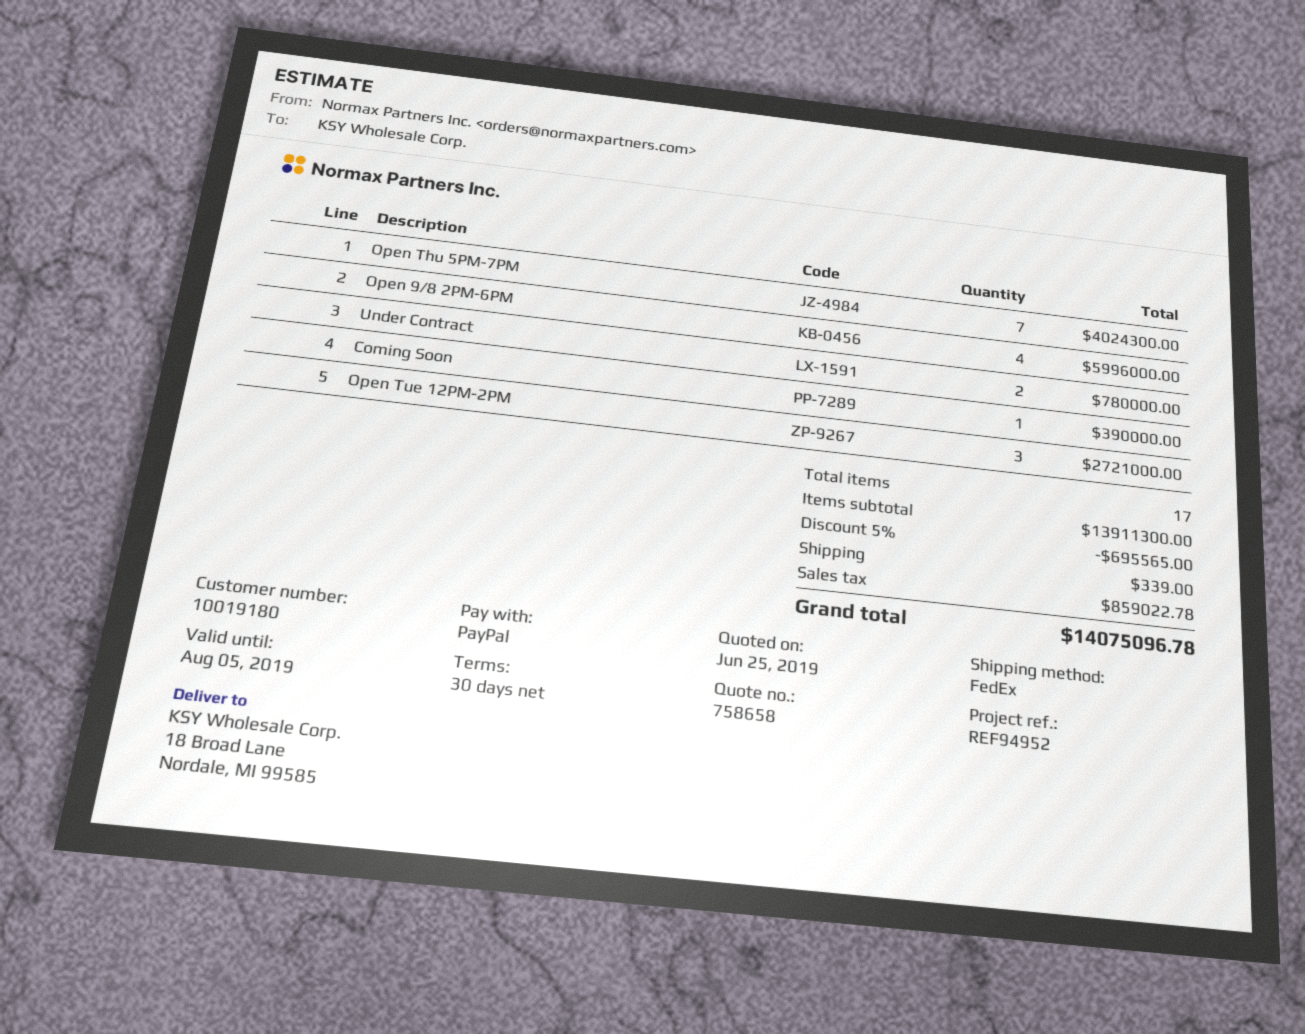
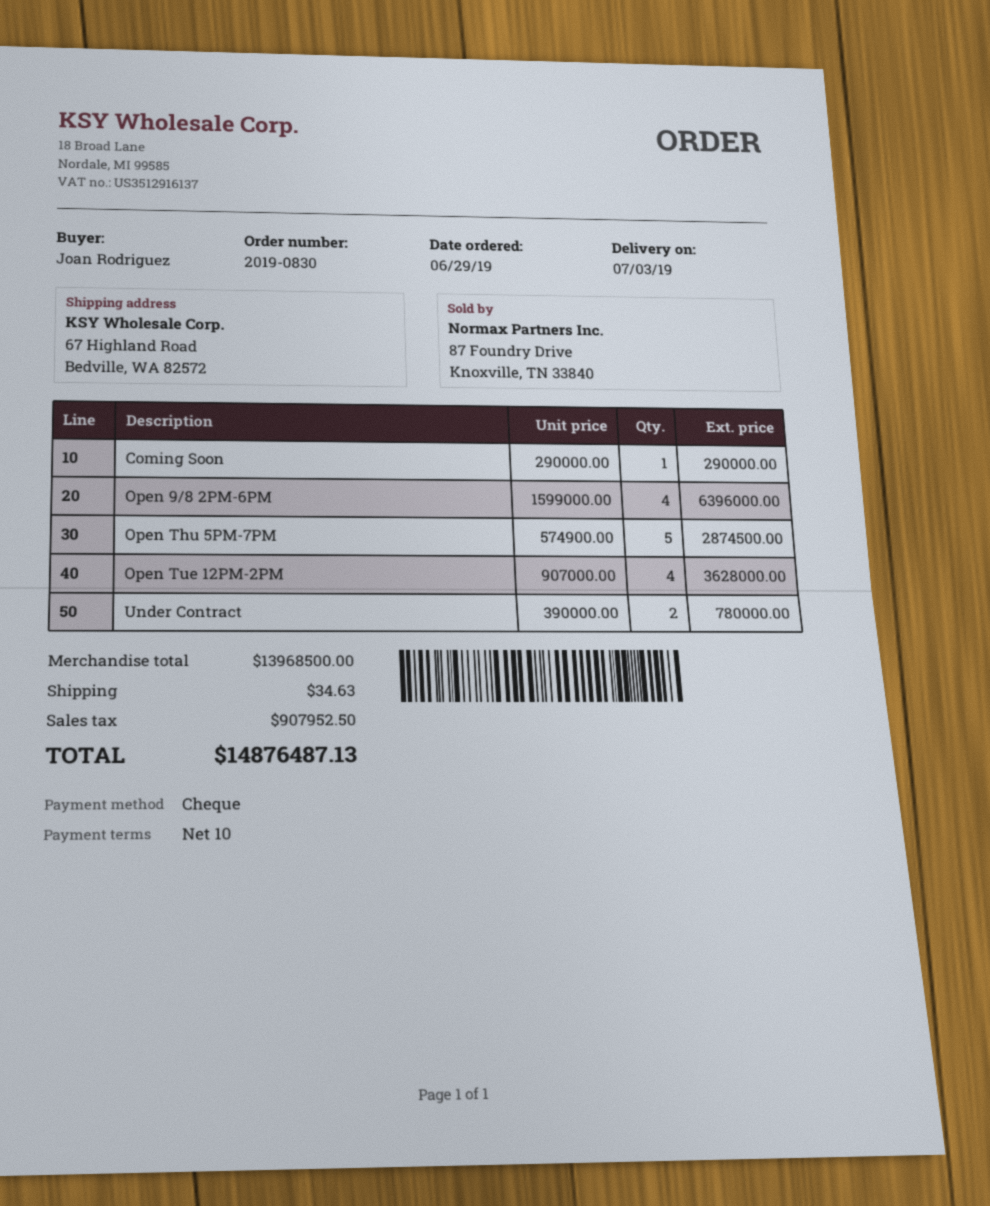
payment terms: 30 days -> 10 days
payment method: PayPal -> cheque
ship to: 18 Broad Lane, Nordale, MI 99585 -> 67 Highland Road, Bedville, WA 82572
Open Thu 5PM-7PM: 7 for 4024300.00 -> 5 for 2874500.00
Open 9/8 2PM-6PM: 4 for 5996000.00 -> 4 for 6396000.00
Coming Soon: 1 for 390000.00 -> 1 for 290000.00
Open Tue 12PM-2PM: 3 for 2721000.00 -> 4 for 3628000.00
subtotal: 13911300.00 -> 13968500.00
discount: 5% = 695565.00 -> none
shipping: 339.00 -> 34.63
tax: 859022.78 -> 907952.50
total: 14075096.78 -> 14876487.13

